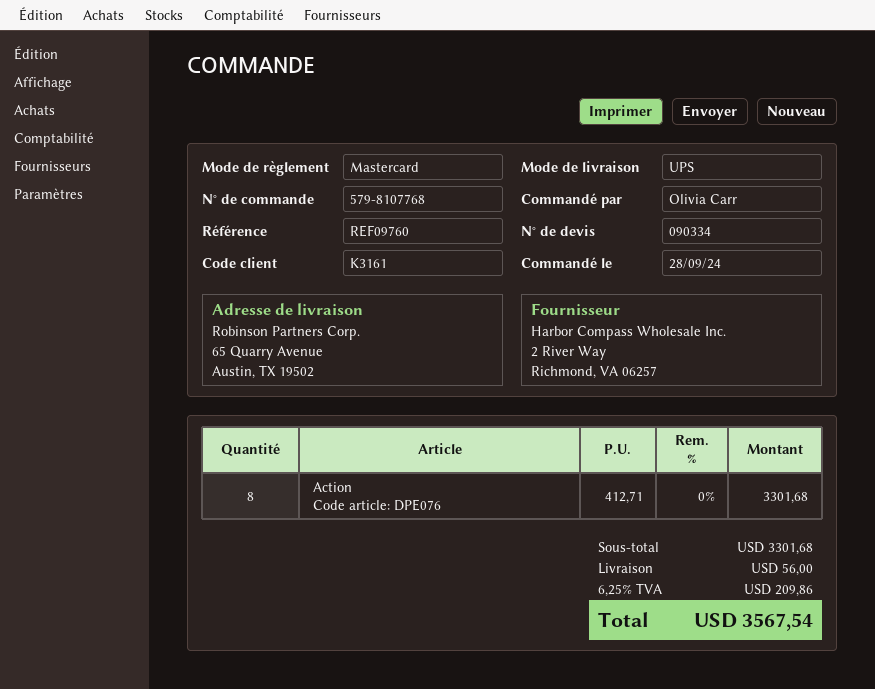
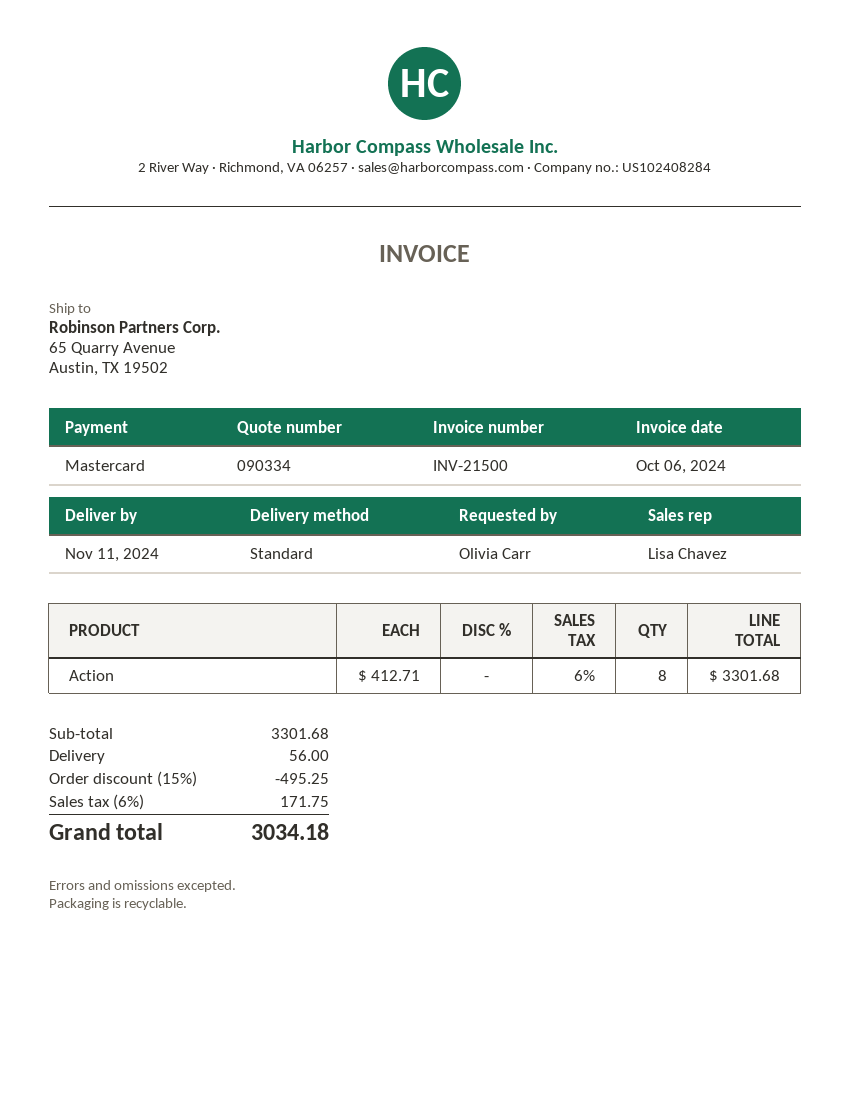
shipping method: UPS -> standard
discount: none -> 15% = 495.25
tax: 6.25% = 209.86 -> 6% = 171.75
total: 3567.54 -> 3034.18

